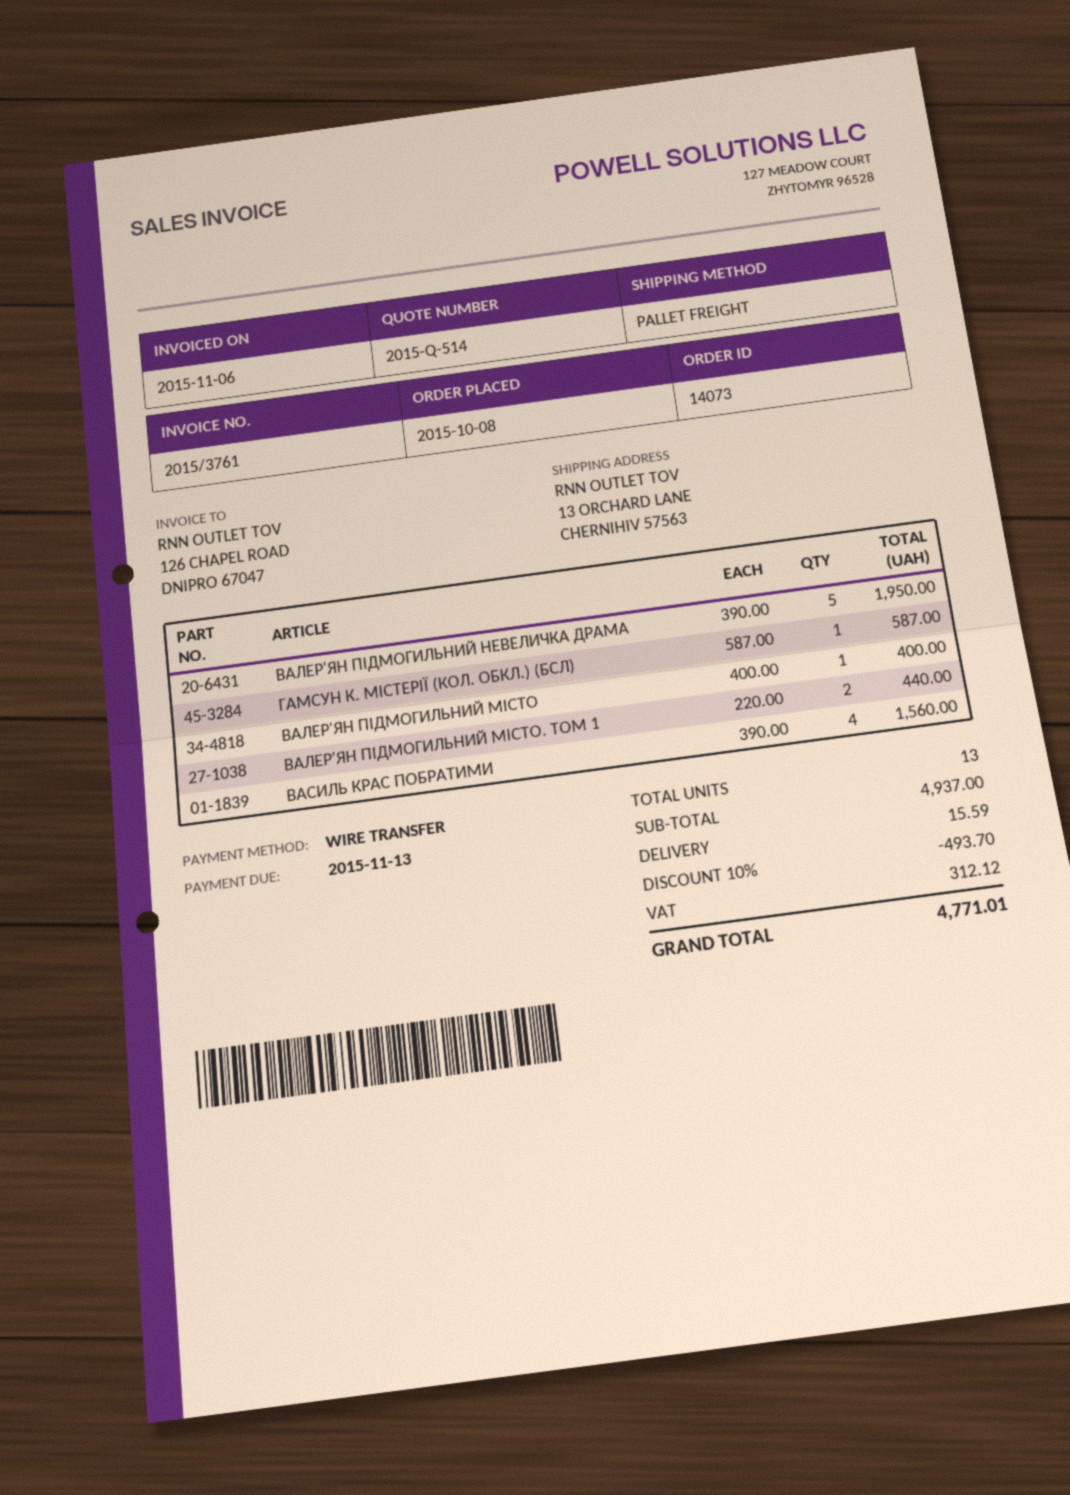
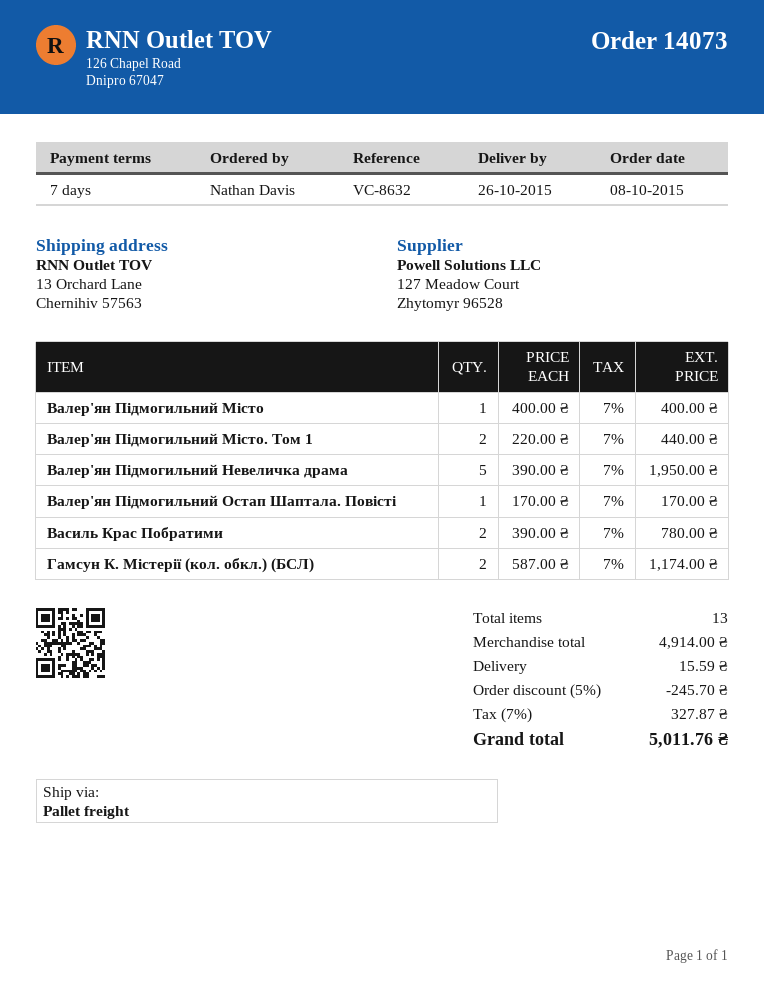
ГАМСУН К. МІСТЕРІЇ (КОЛ. ОБКЛ.) (БСЛ): 1 x 587.00 = 587.00 -> 2 x 587.00 = 1174.00
ВАСИЛЬ КРАС ПОБРАТИМИ: 4 x 390.00 = 1560.00 -> 2 x 390.00 = 780.00
Валер'ян Підмогильний Остап Шаптала. Повісті: none -> 1 x 170.00 = 170.00
subtotal: 4937.00 -> 4914.00
discount: 10% = 493.70 -> 5% = 245.70
tax: 312.12 -> 327.87
total: 4771.01 -> 5011.76

